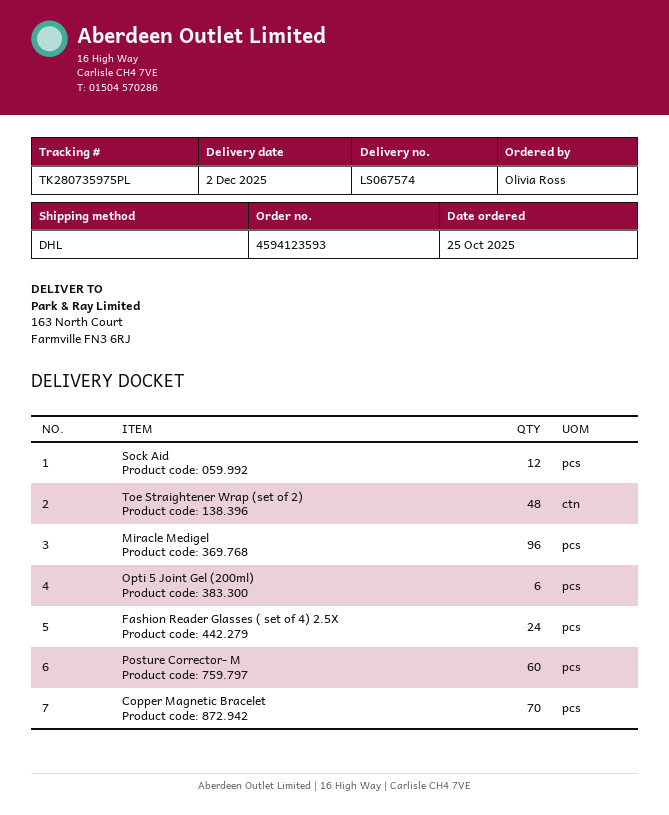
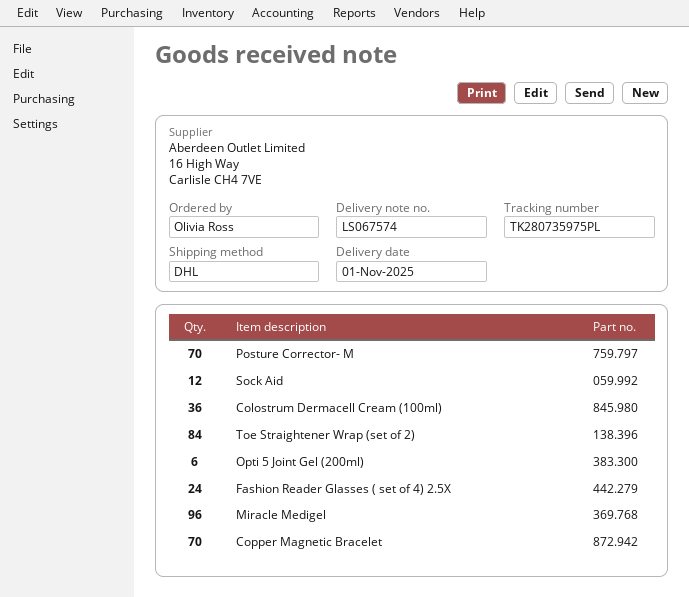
delivery date: 2025-12-02 -> 2025-11-01
Toe Straightener Wrap (set of 2): 48 -> 84
Posture Corrector- M: 60 -> 70
Colostrum Dermacell Cream (100ml): none -> 36

